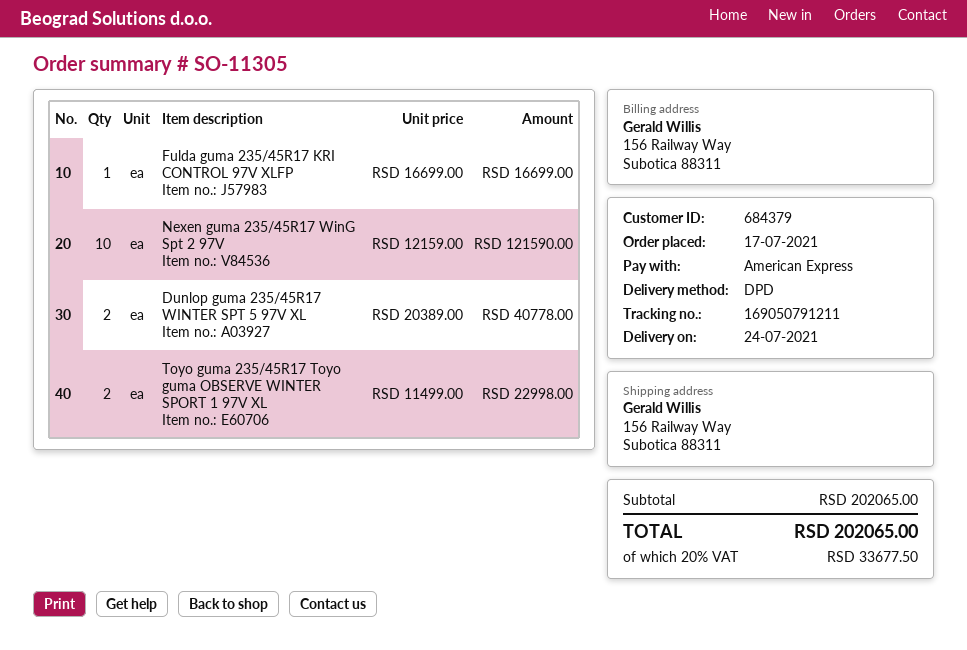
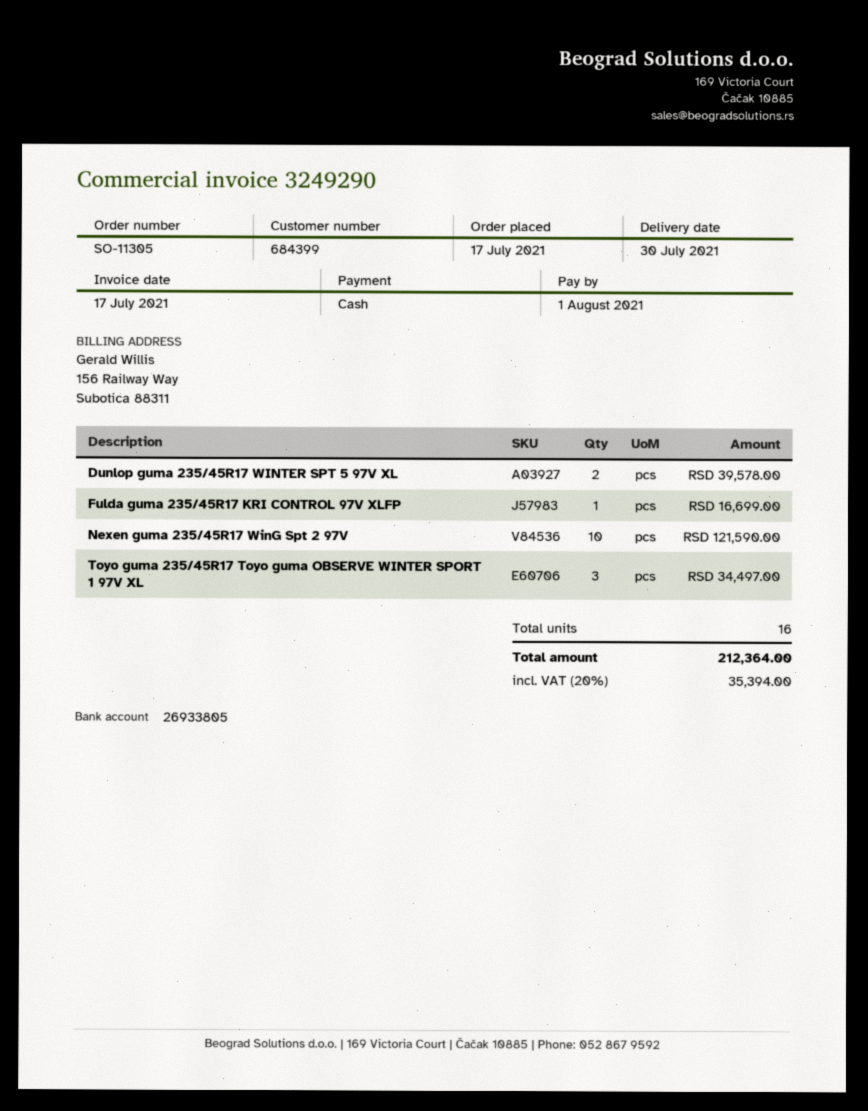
delivery date: 2021-07-24 -> 2021-07-30
customer number: 684379 -> 684399
payment method: American Express -> cash
Dunlop guma 235/45R17 WINTER SPT 5 97V XL: 2 for 40778.00 -> 2 for 39578.00
Toyo guma 235/45R17 Toyo guma OBSERVE WINTER SPORT 1 97V XL: 2 for 22998.00 -> 3 for 34497.00
tax: 20% = 33677.50 -> 20% = 35394.00
total: 202065.00 -> 212364.00

